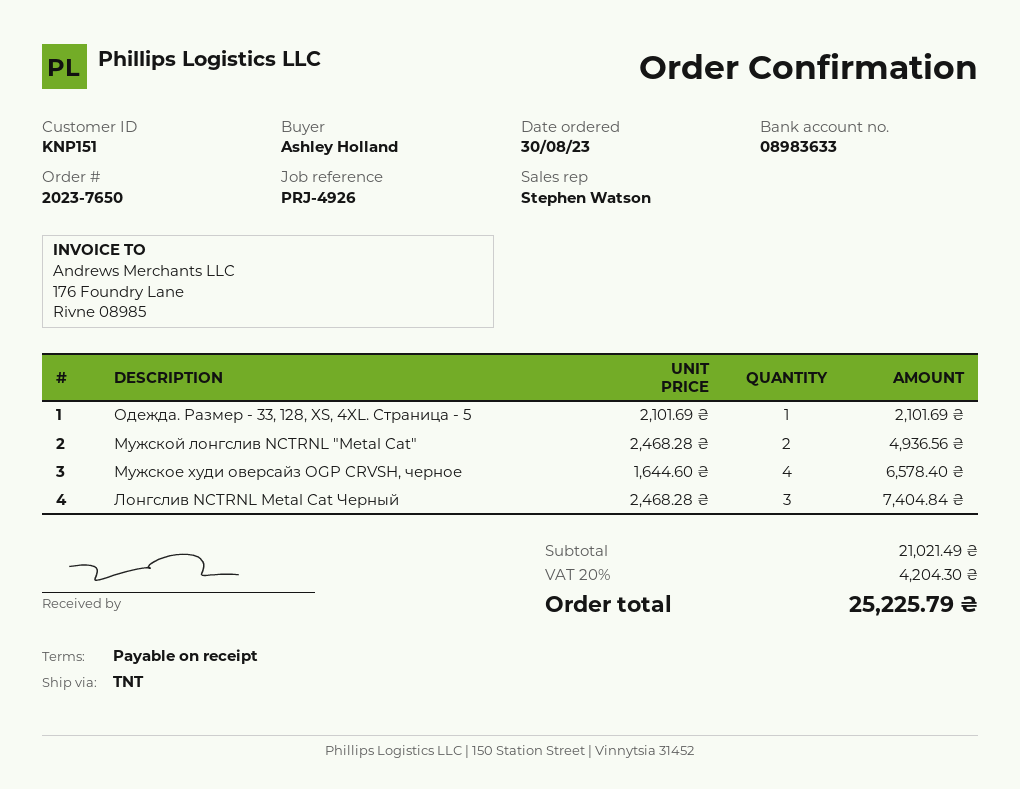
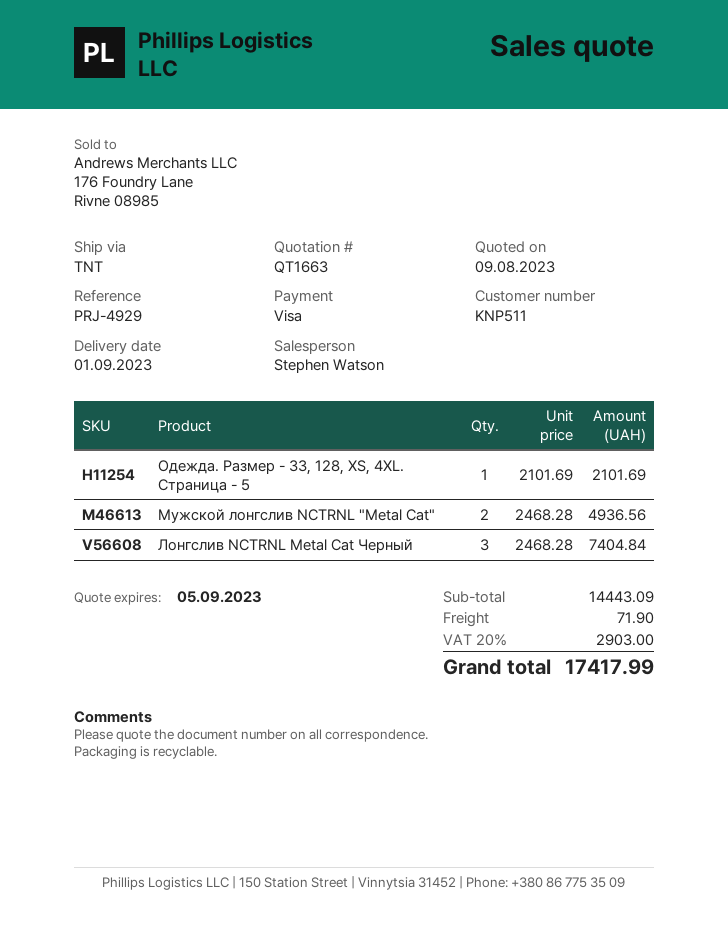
customer number: KNP151 -> KNP511
reference: PRJ-4926 -> PRJ-4929
Мужское худи оверсайз OGP CRVSH, черное: 4 x 1644.60 = 6578.40 -> none
subtotal: 21021.49 -> 14443.09
shipping: none -> 71.90
tax: 20% = 4204.30 -> 20% = 2903.00
total: 25225.79 -> 17417.99

